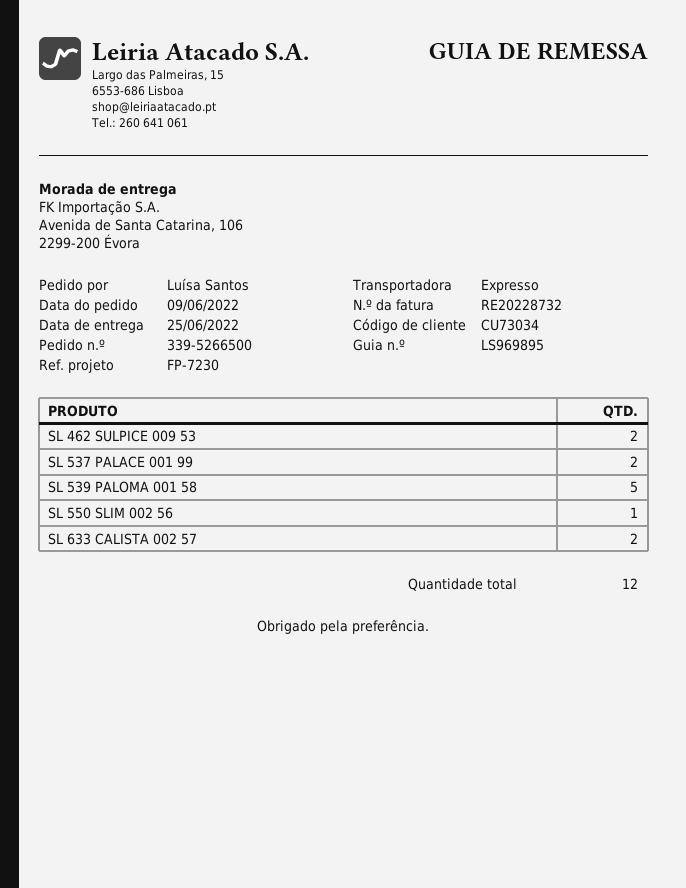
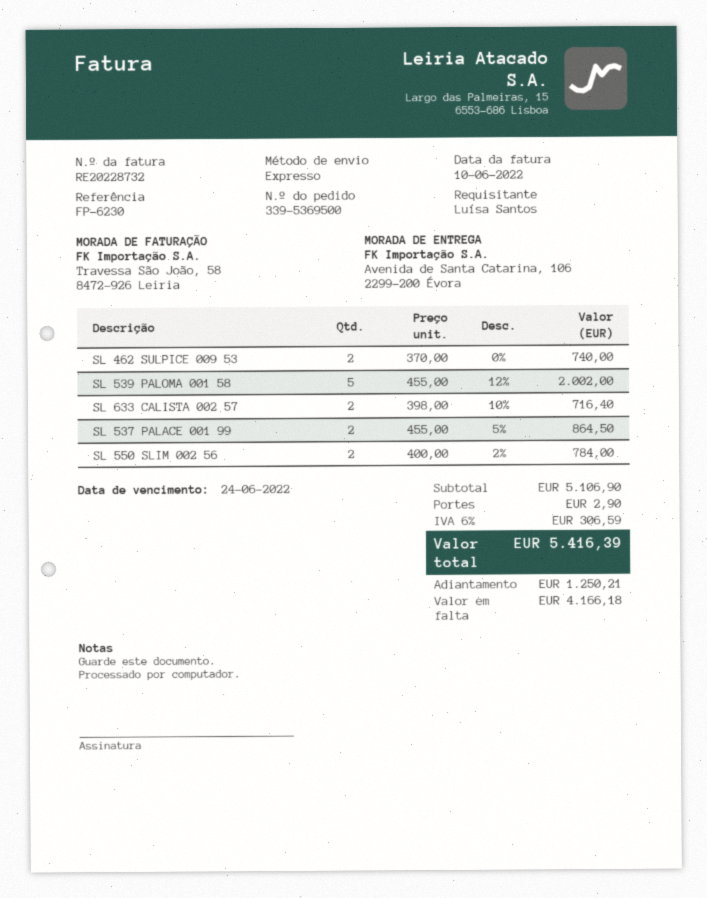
order number: 339-5266500 -> 339-5369500
reference: FP-7230 -> FP-6230
SL 550 SLIM 002 56: 1 -> 2

